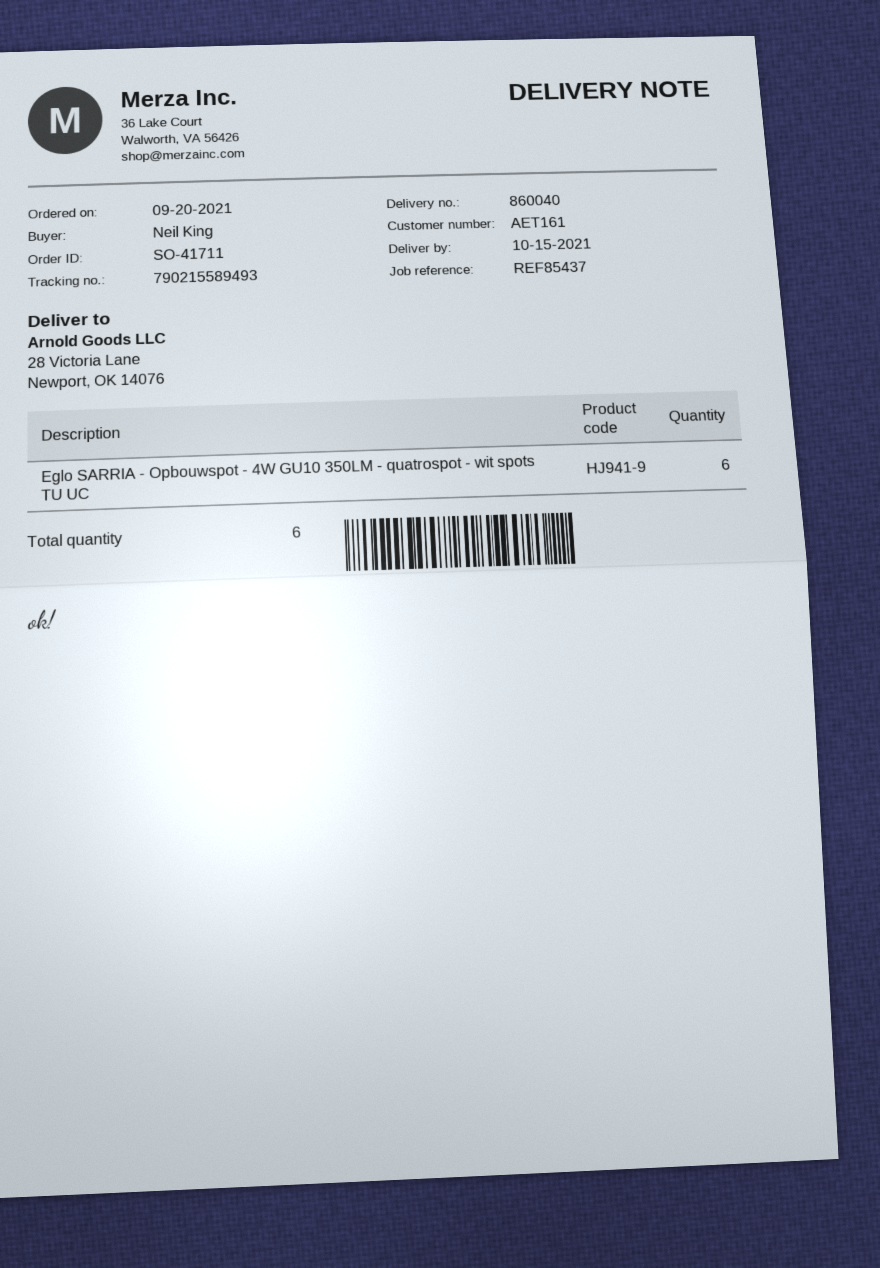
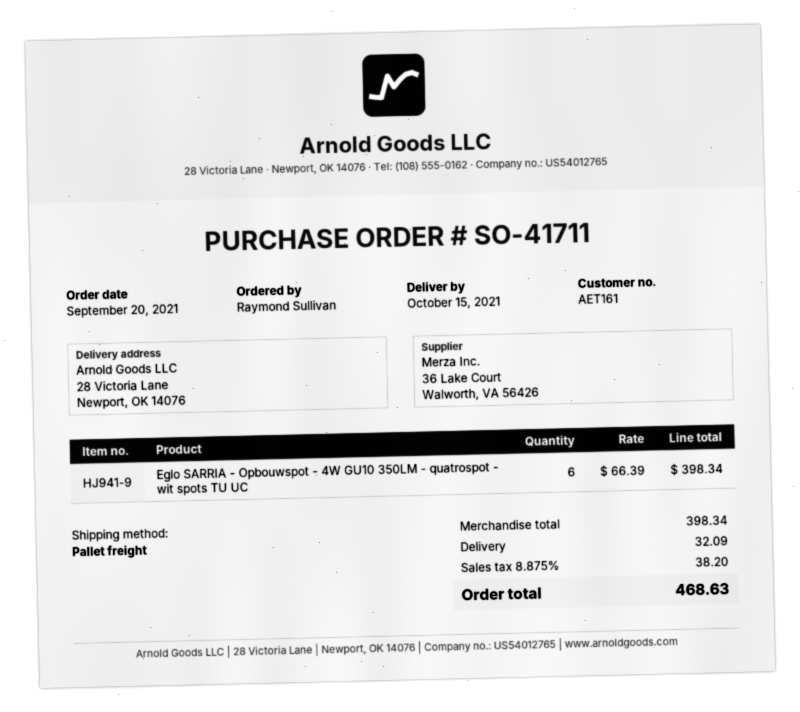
ordered by: Neil King -> Raymond Sullivan

